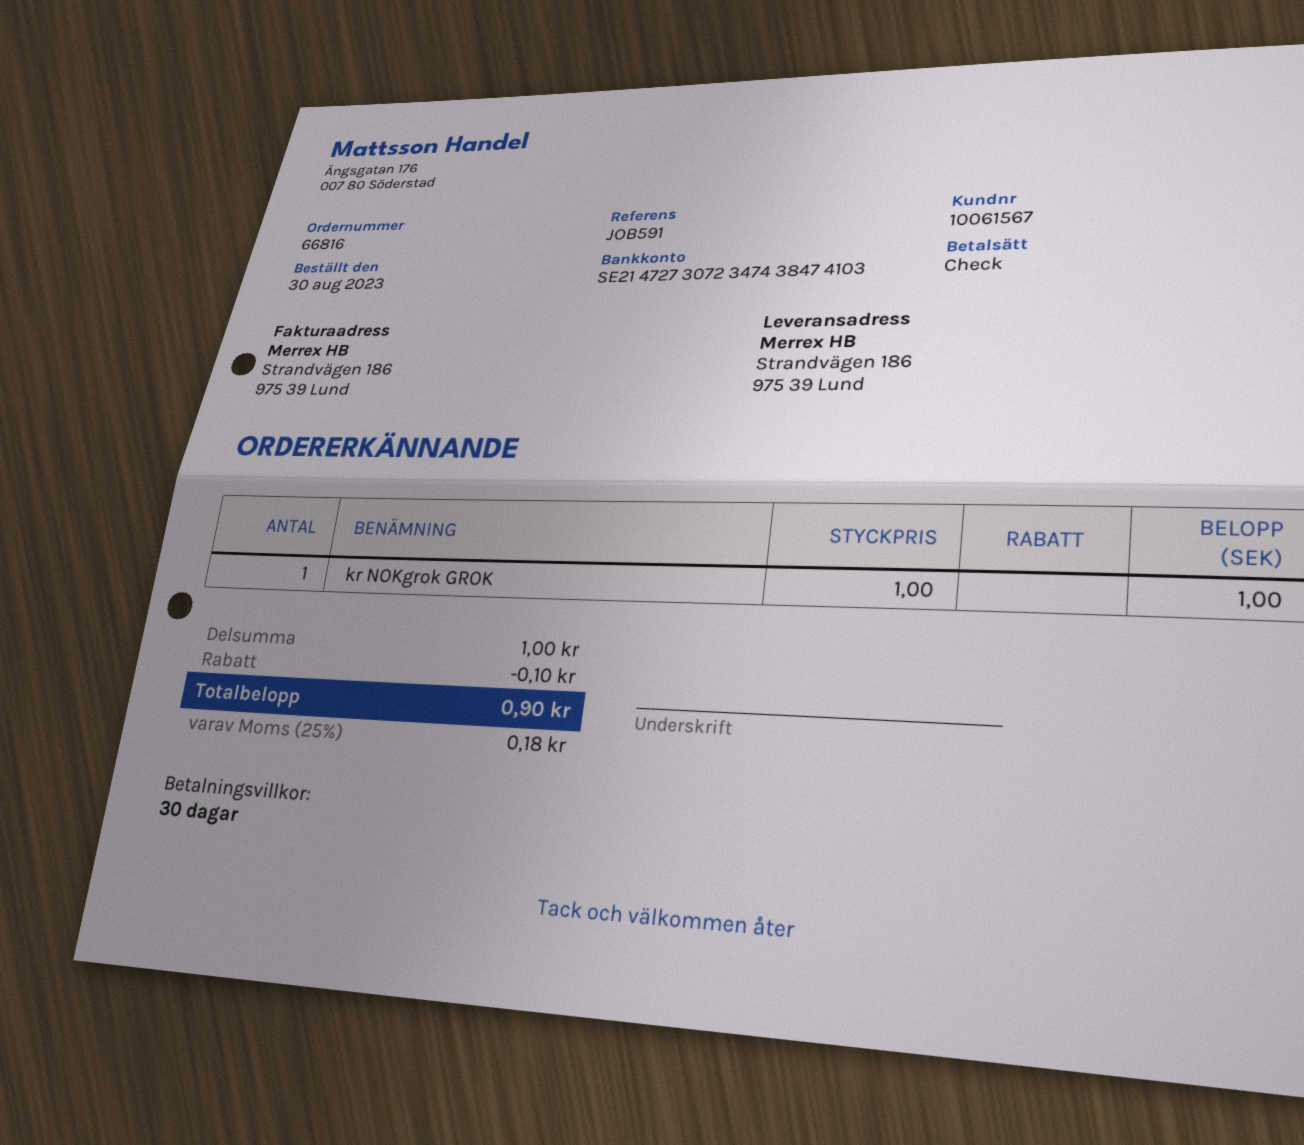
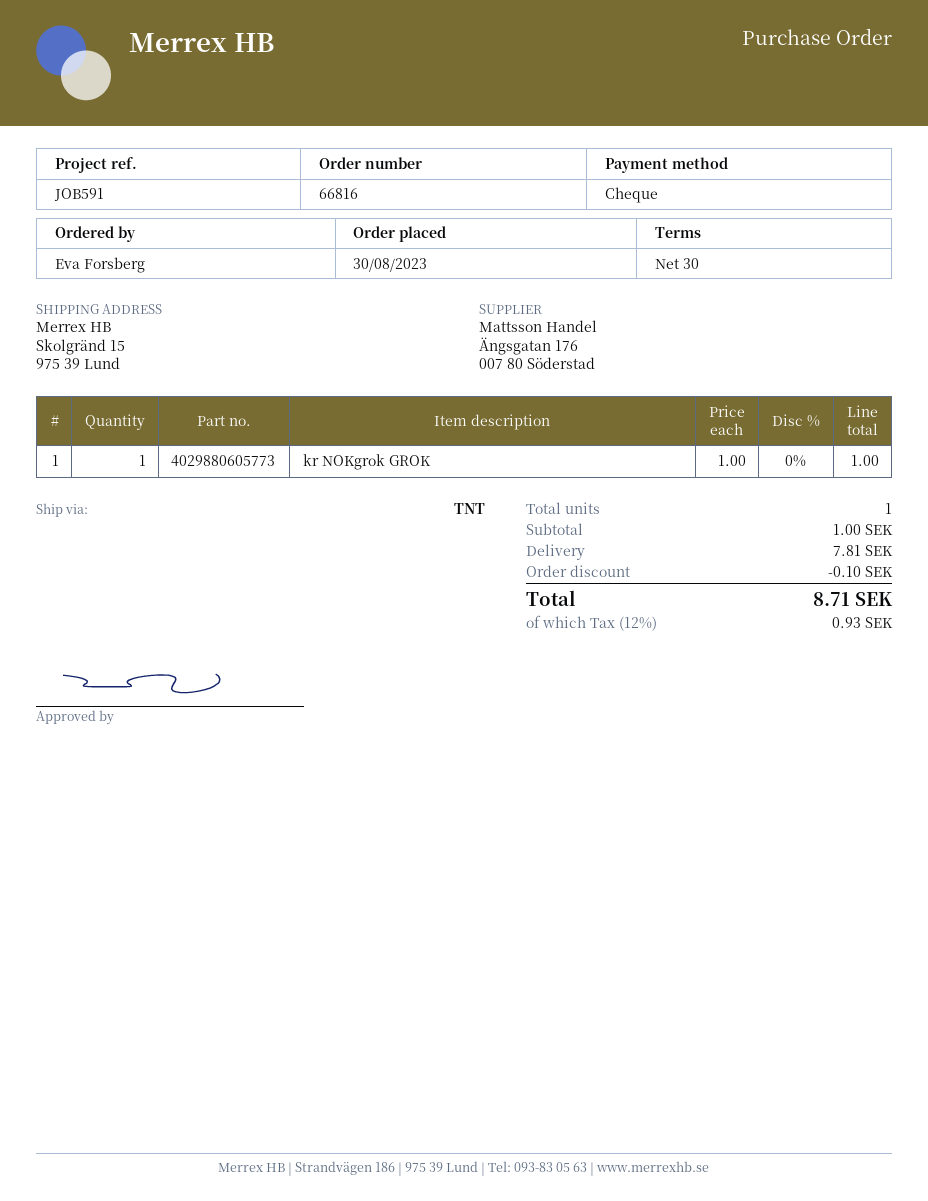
ship to: Strandvägen 186, 975 39 Lund -> Skolgränd 15, 975 39 Lund
shipping: none -> 7.81
tax: 25% = 0.18 -> 12% = 0.93
total: 0.90 -> 8.71

